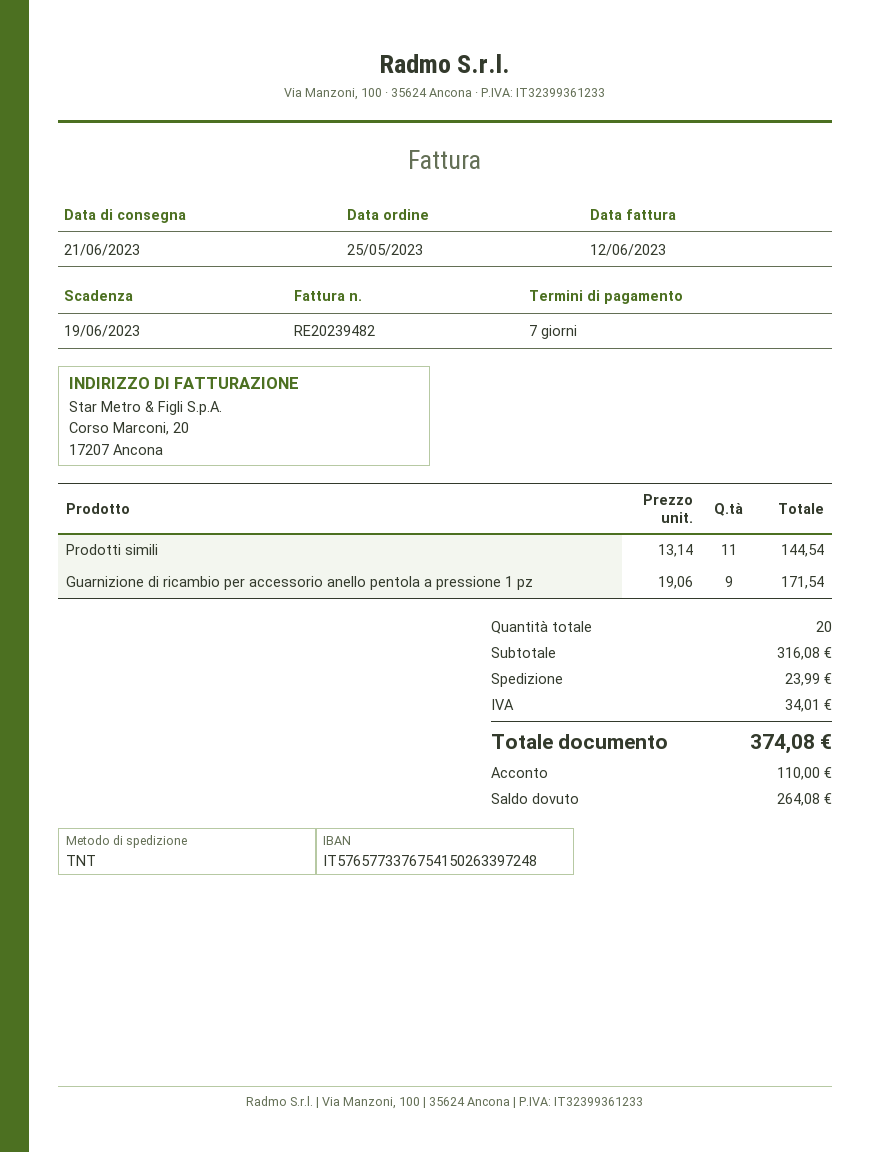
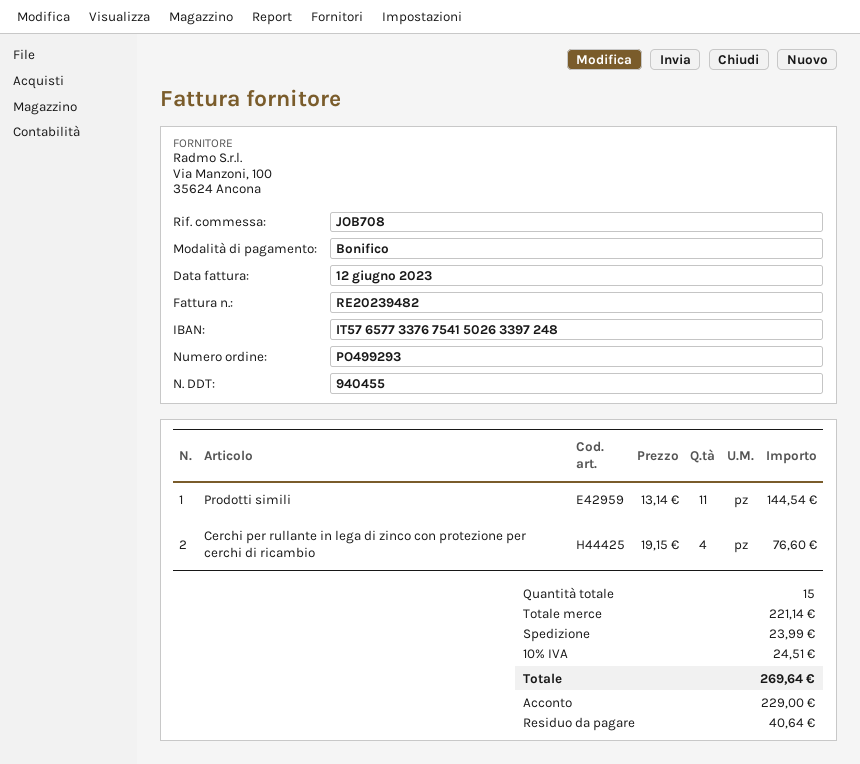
Guarnizione di ricambio per accessorio anello pentola a pressione 1 pz: 9 x 19.06 = 171.54 -> none
Cerchi per rullante in lega di zinco con protezione per cerchi di ricambio: none -> 4 x 19.15 = 76.60
total quantity: 20 -> 15
subtotal: 316.08 -> 221.14
tax: 34.01 -> 24.51
total: 374.08 -> 269.64
deposit: 110.00 -> 229.00
balance: 264.08 -> 40.64

